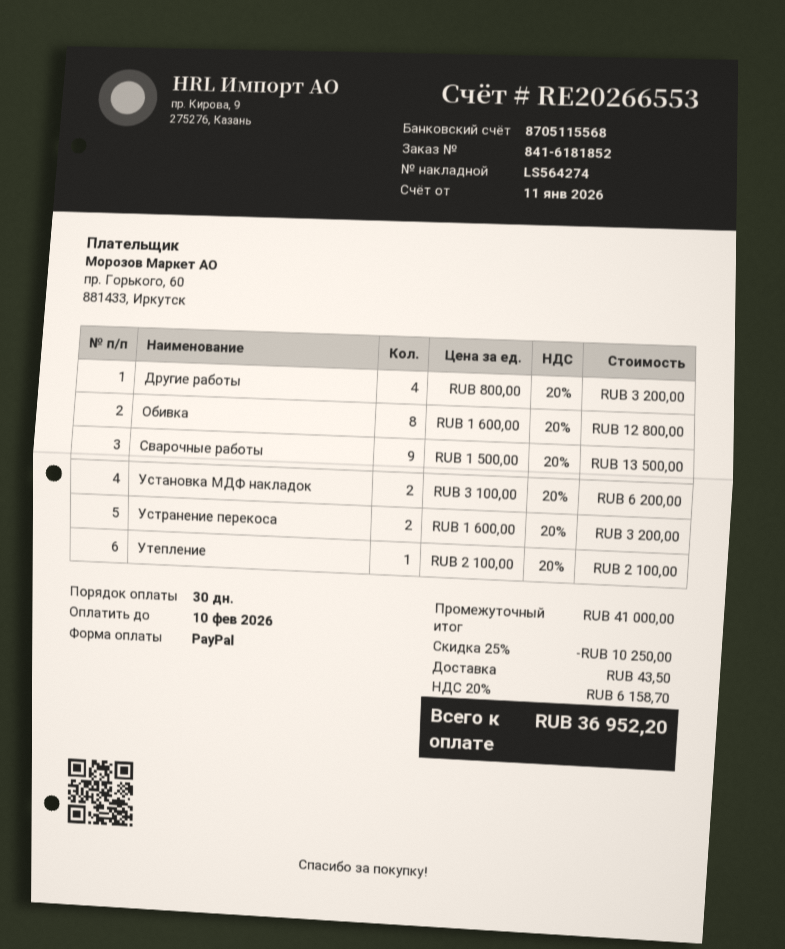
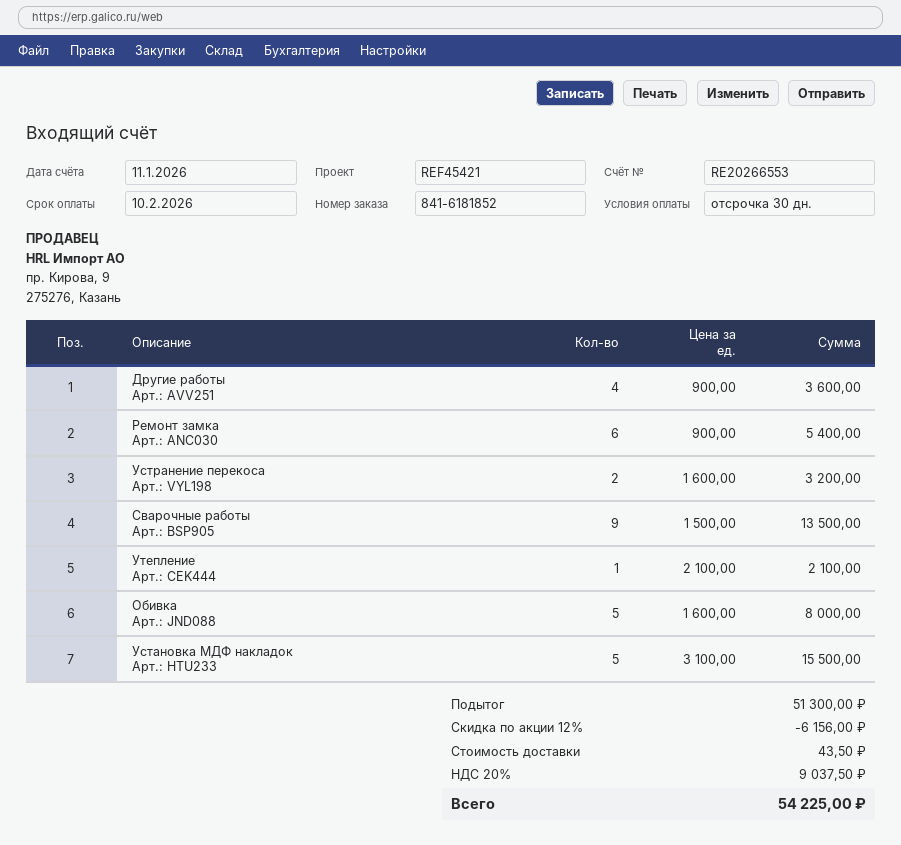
Другие работы: 4 x 800.00 = 3200.00 -> 4 x 900.00 = 3600.00
Обивка: 8 x 1600.00 = 12800.00 -> 5 x 1600.00 = 8000.00
Установка МДФ накладок: 2 x 3100.00 = 6200.00 -> 5 x 3100.00 = 15500.00
Ремонт замка: none -> 6 x 900.00 = 5400.00
subtotal: 41000.00 -> 51300.00
discount: 25% = 10250.00 -> 12% = 6156.00
tax: 20% = 6158.70 -> 20% = 9037.50
total: 36952.20 -> 54225.00

